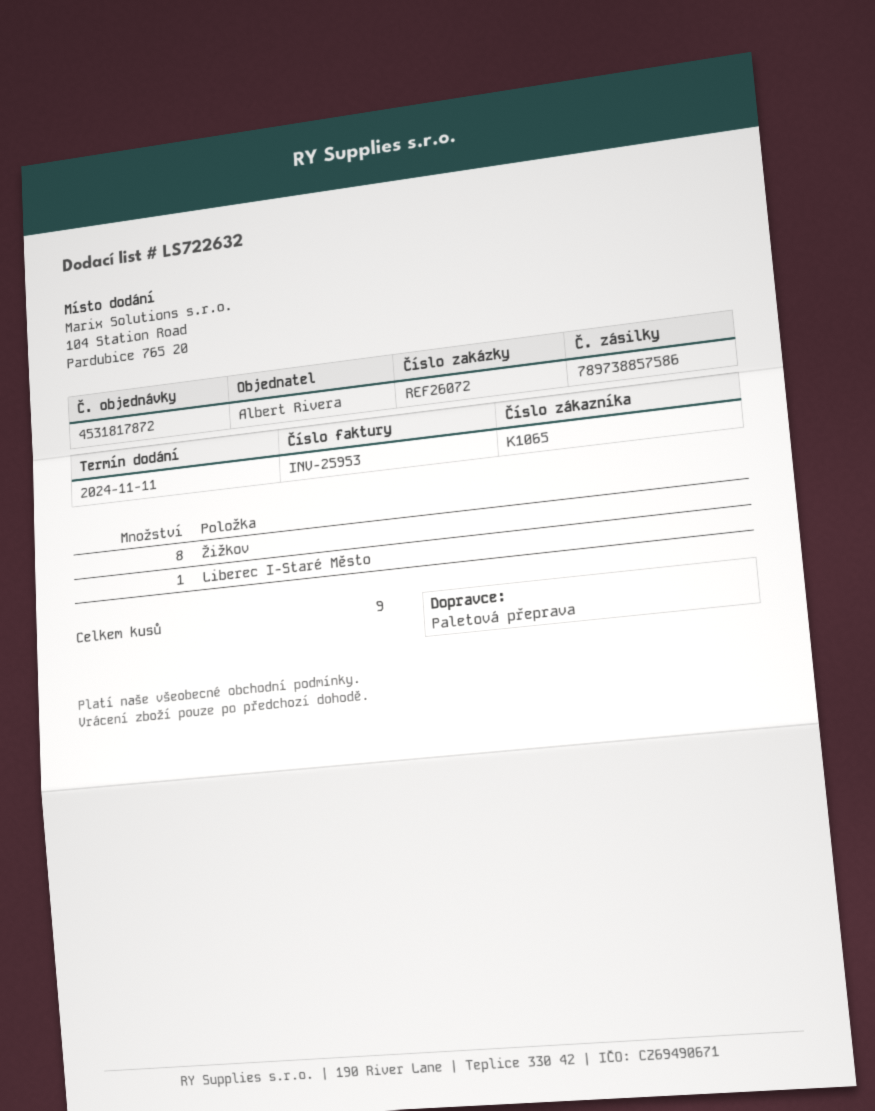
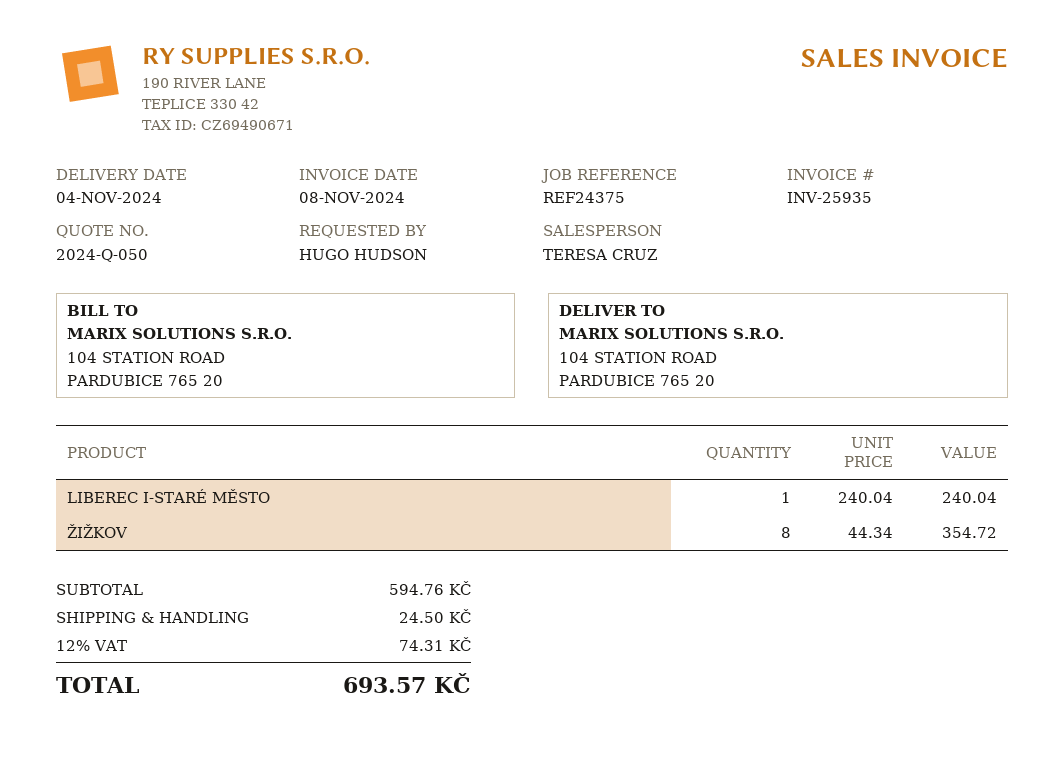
delivery date: 2024-11-11 -> 2024-11-04
invoice number: INV-25953 -> INV-25935
reference: REF26072 -> REF24375
ordered by: Albert Rivera -> HUGO HUDSON

